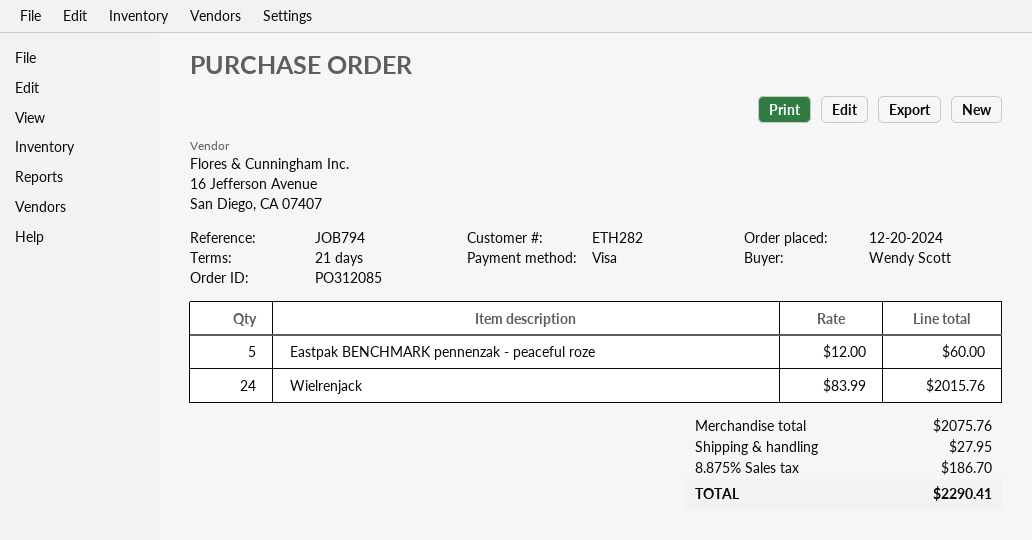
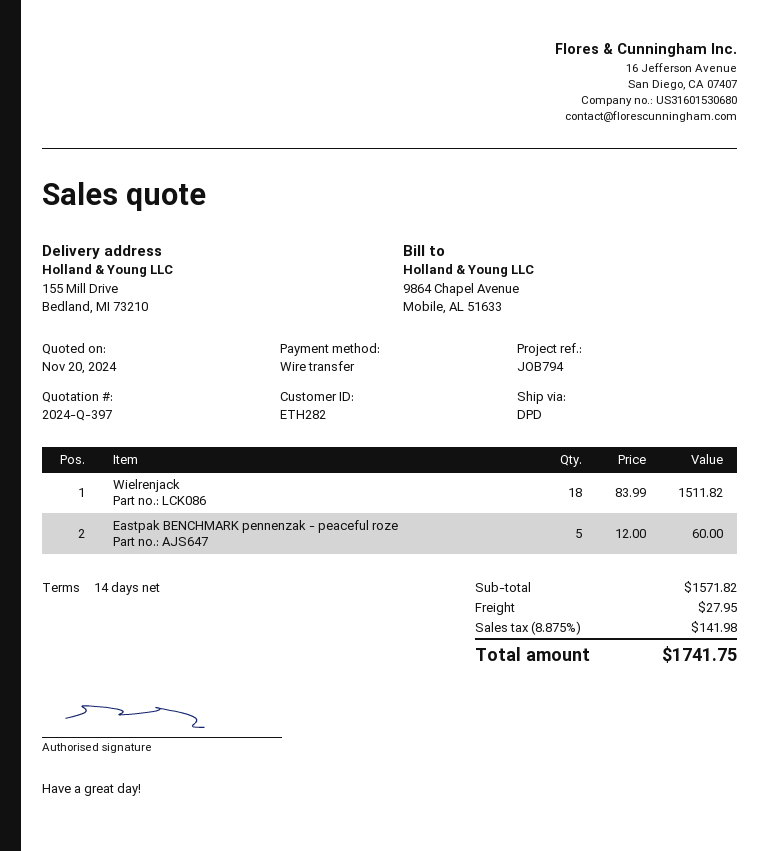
payment terms: 21 days -> 14 days
payment method: Visa -> bank transfer
Wielrenjack: 24 x 83.99 = 2015.76 -> 18 x 83.99 = 1511.82
subtotal: 2075.76 -> 1571.82
tax: 8.875% = 186.70 -> 8.875% = 141.98
total: 2290.41 -> 1741.75

